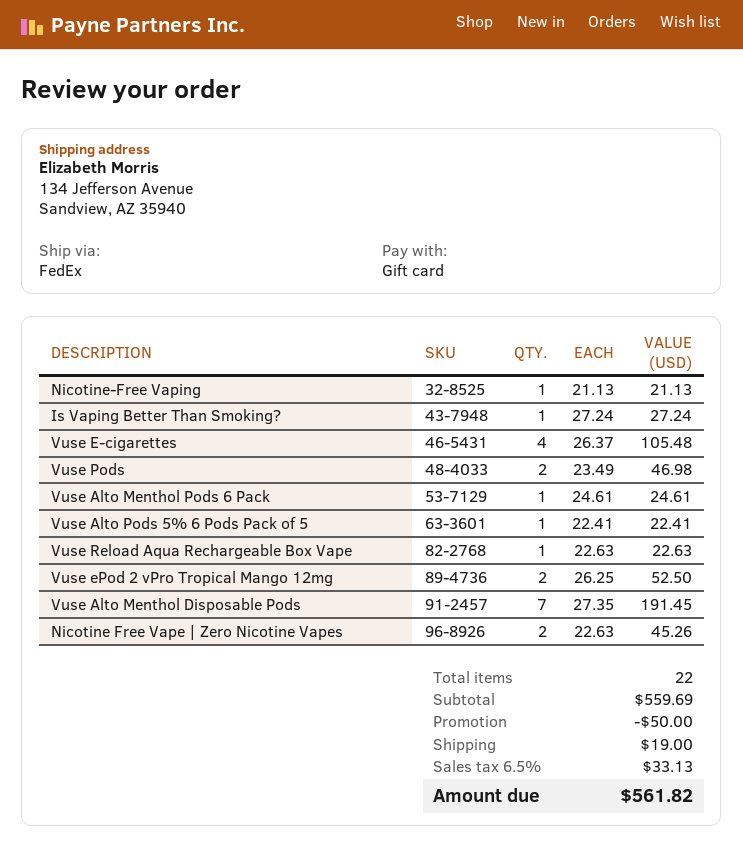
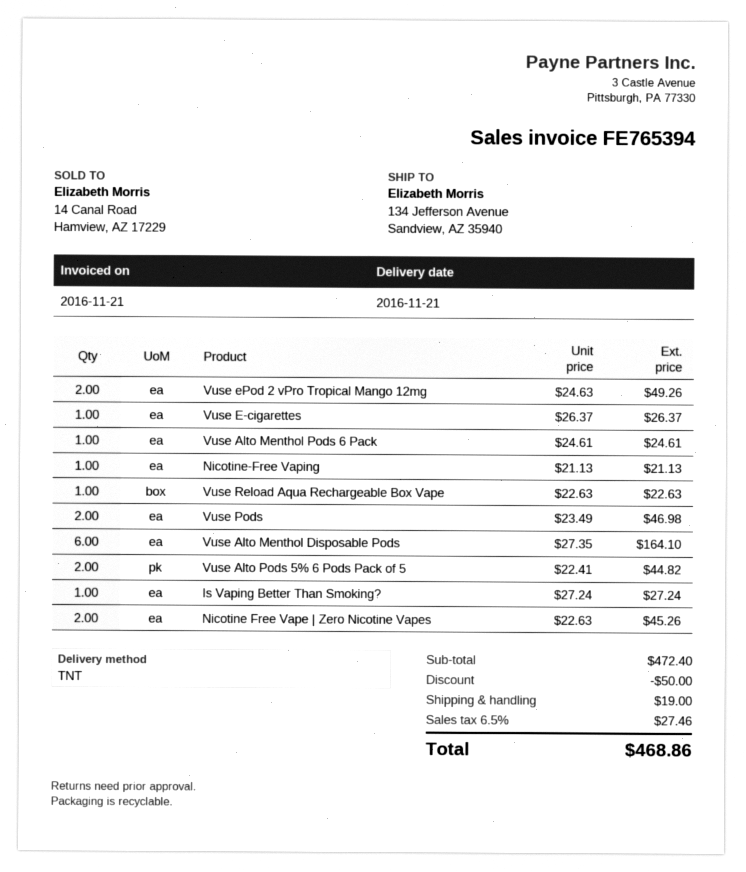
shipping method: FedEx -> TNT
Vuse E-cigarettes: 4 x 26.37 = 105.48 -> 1 x 26.37 = 26.37
Vuse Alto Pods 5% 6 Pods Pack of 5: 1 x 22.41 = 22.41 -> 2 x 22.41 = 44.82
Vuse ePod 2 vPro Tropical Mango 12mg: 2 x 26.25 = 52.50 -> 2 x 24.63 = 49.26
Vuse Alto Menthol Disposable Pods: 7 x 27.35 = 191.45 -> 6 x 27.35 = 164.10
subtotal: 559.69 -> 472.40
tax: 6.5% = 33.13 -> 6.5% = 27.46
total: 561.82 -> 468.86

